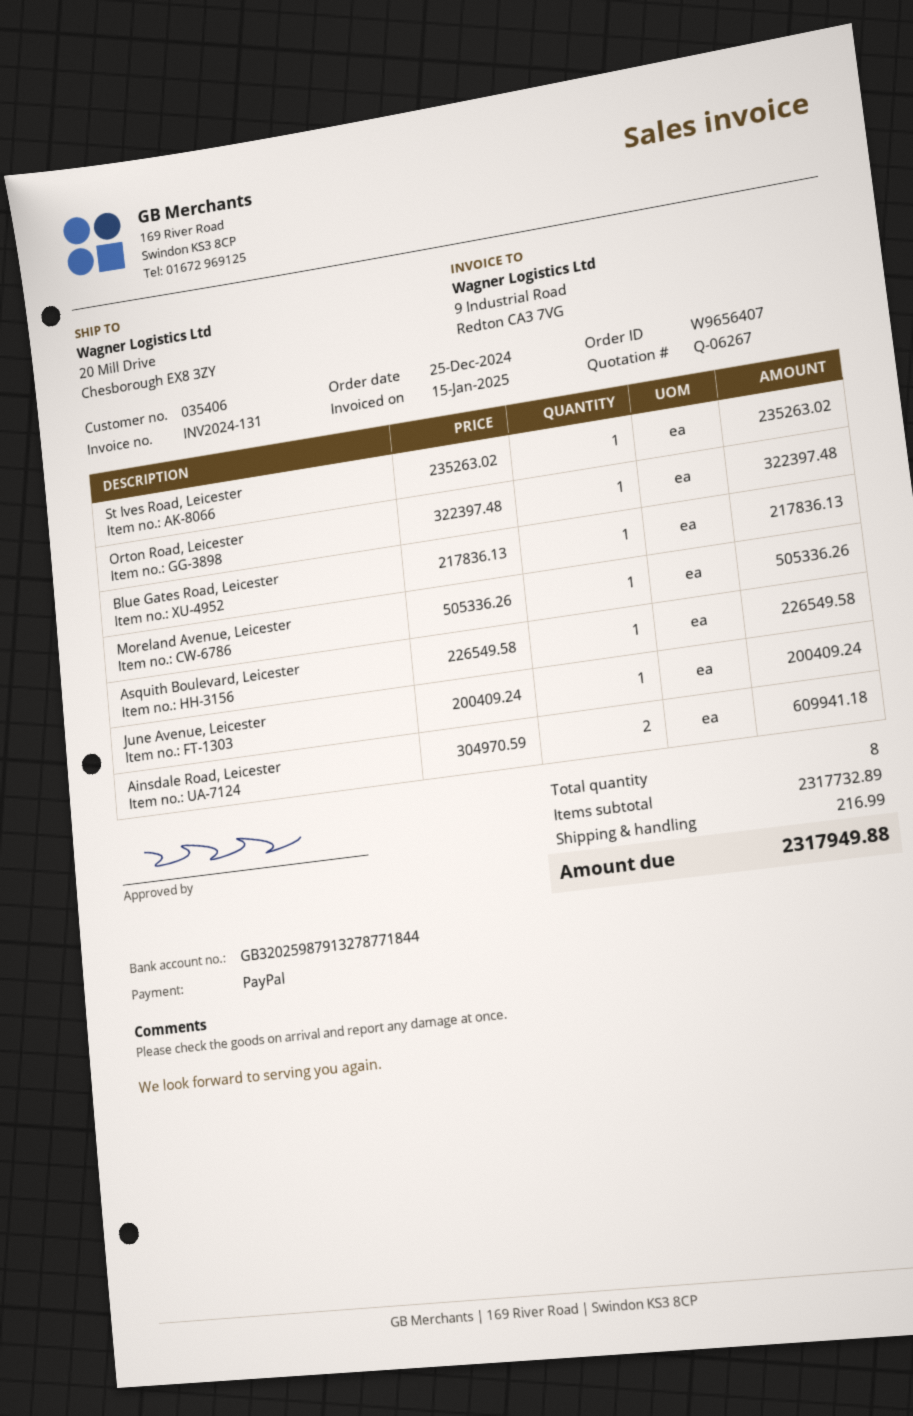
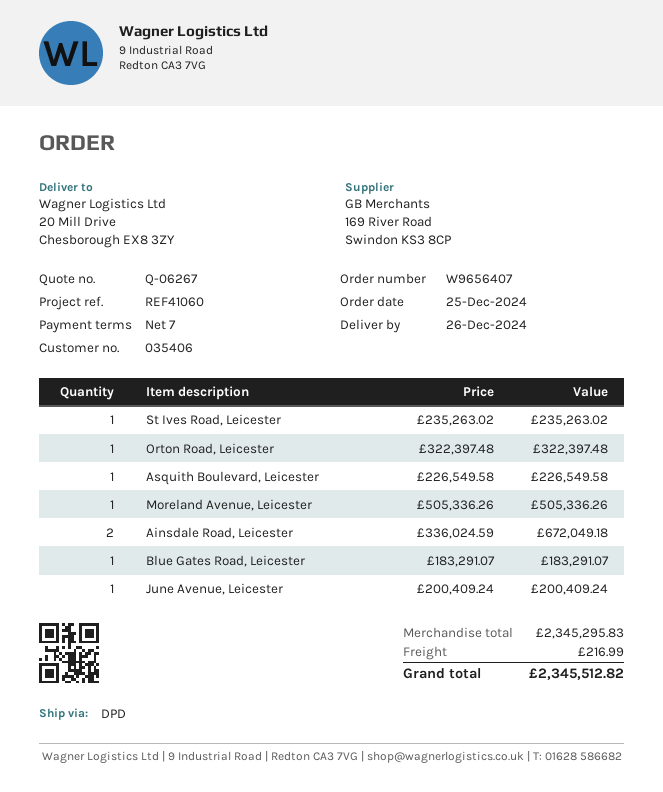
Blue Gates Road, Leicester: 1 x 217836.13 = 217836.13 -> 1 x 183291.07 = 183291.07
Ainsdale Road, Leicester: 2 x 304970.59 = 609941.18 -> 2 x 336024.59 = 672049.18
subtotal: 2317732.89 -> 2345295.83
total: 2317949.88 -> 2345512.82

